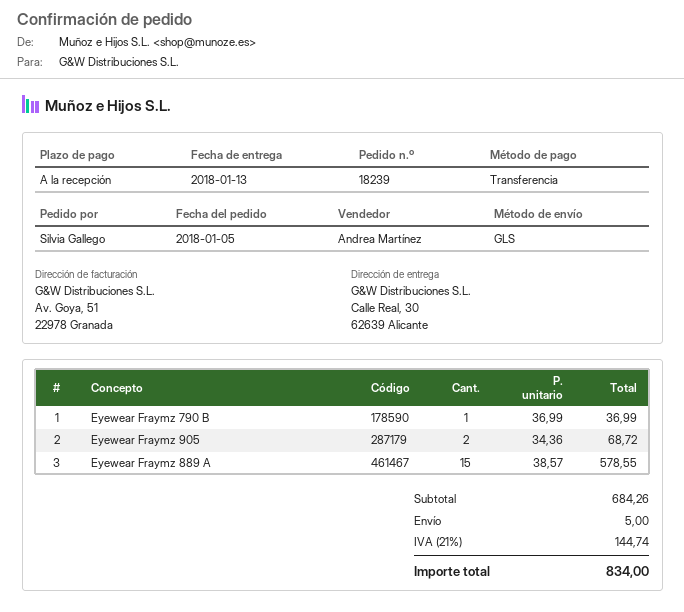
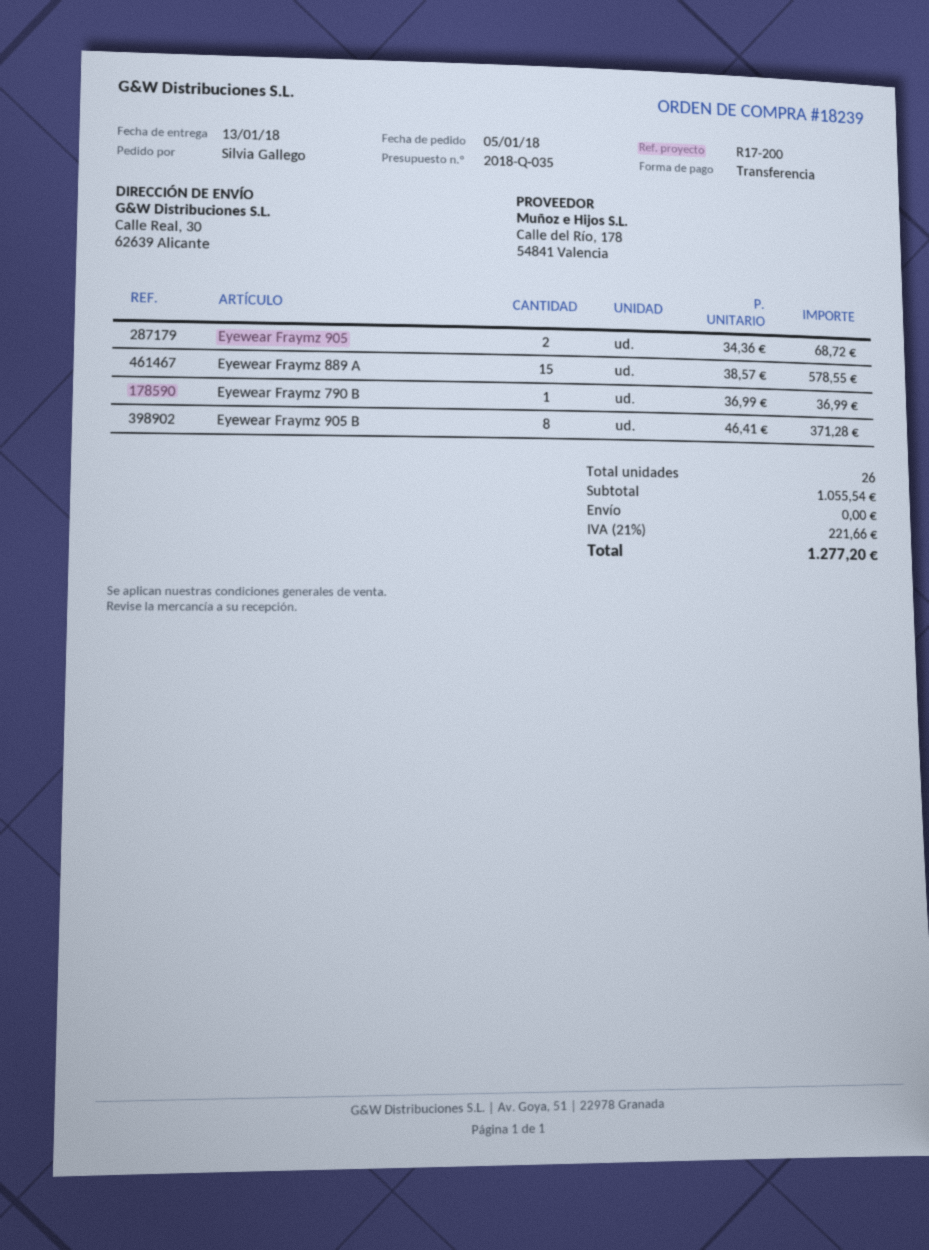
Eyewear Fraymz 905 B: none -> 8 x 46.41 = 371.28
subtotal: 684.26 -> 1055.54
shipping: 5.00 -> 0.00
tax: 21% = 144.74 -> 21% = 221.66
total: 834.00 -> 1277.20

